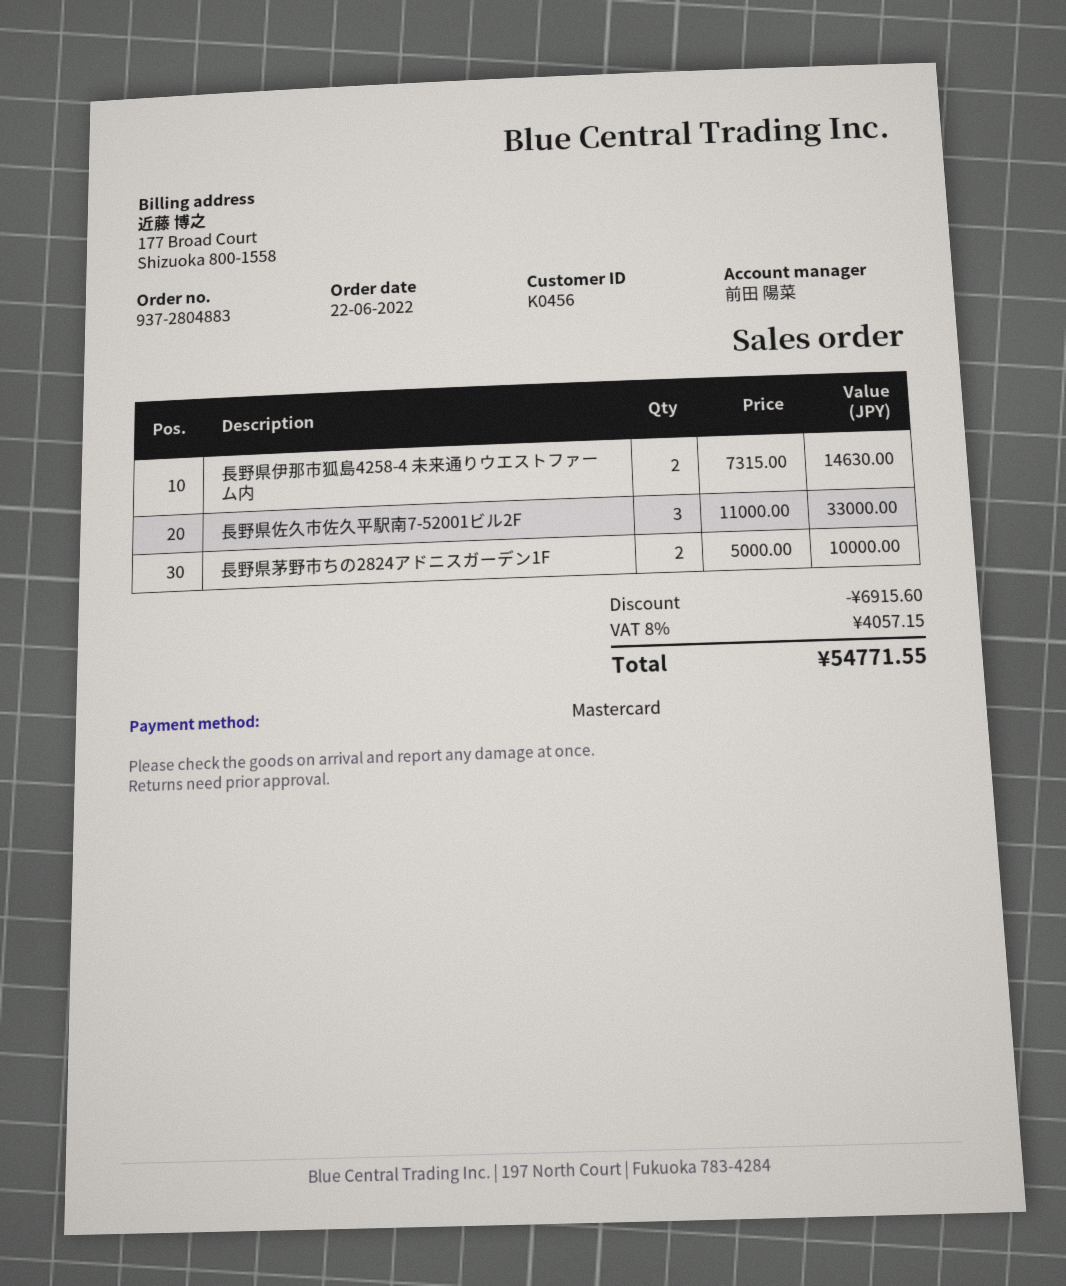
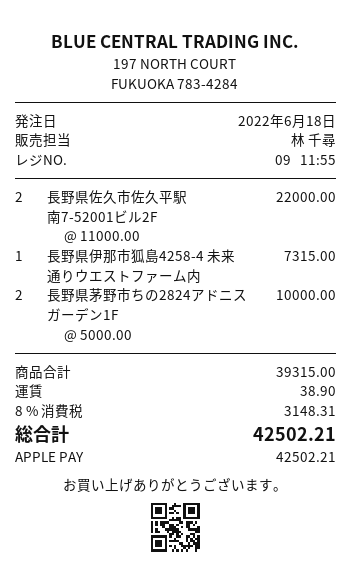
order date: 2022-06-22 -> 2022-06-18
sales rep: 前田 陽菜 -> 林 千尋
payment method: Mastercard -> Apple Pay
長野県伊那市狐島4258-4 未来通りウエストファーム内: 2 x 7315.00 = 14630.00 -> 1 x 7315.00 = 7315.00
長野県佐久市佐久平駅南7-52001ビル2F: 3 x 11000.00 = 33000.00 -> 2 x 11000.00 = 22000.00
discount: 6915.60 -> none
shipping: none -> 38.90
tax: 8% = 4057.15 -> 8% = 3148.31
total: 54771.55 -> 42502.21

